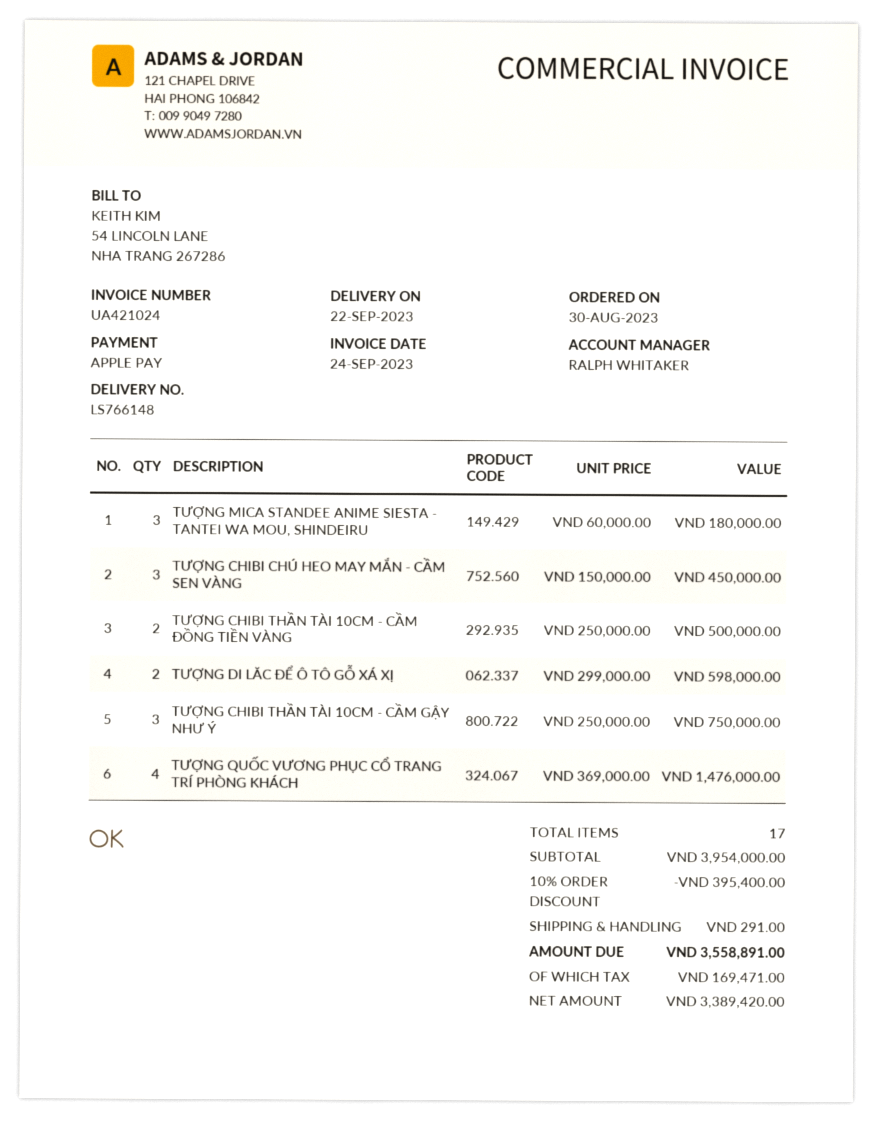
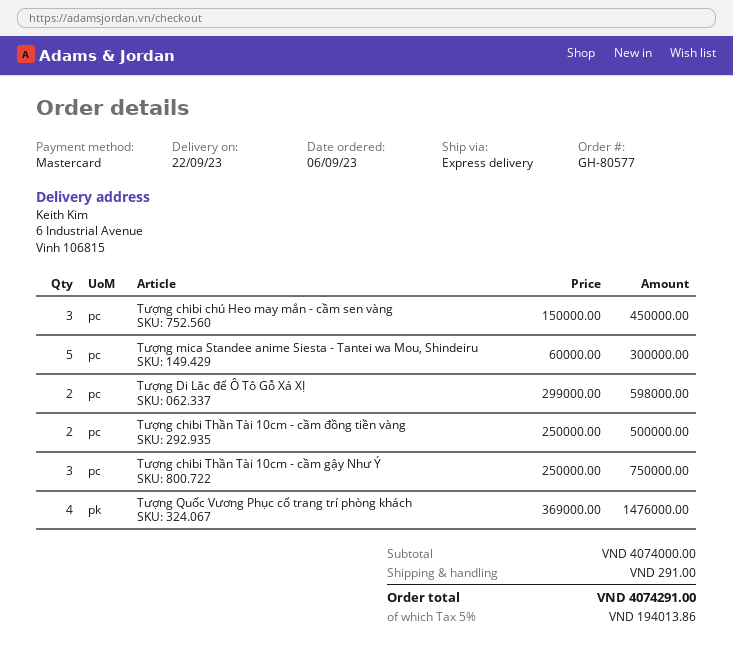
order date: 2023-08-30 -> 2023-09-06
payment method: Apple Pay -> Mastercard
TƯỢNG MICA STANDEE ANIME SIESTA - TANTEI WA MOU, SHINDEIRU: 3 x 60000.00 = 180000.00 -> 5 x 60000.00 = 300000.00
subtotal: 3954000.00 -> 4074000.00
discount: 10% = 395400.00 -> none
tax: 169471.00 -> 194013.86
total: 3558891.00 -> 4074291.00

